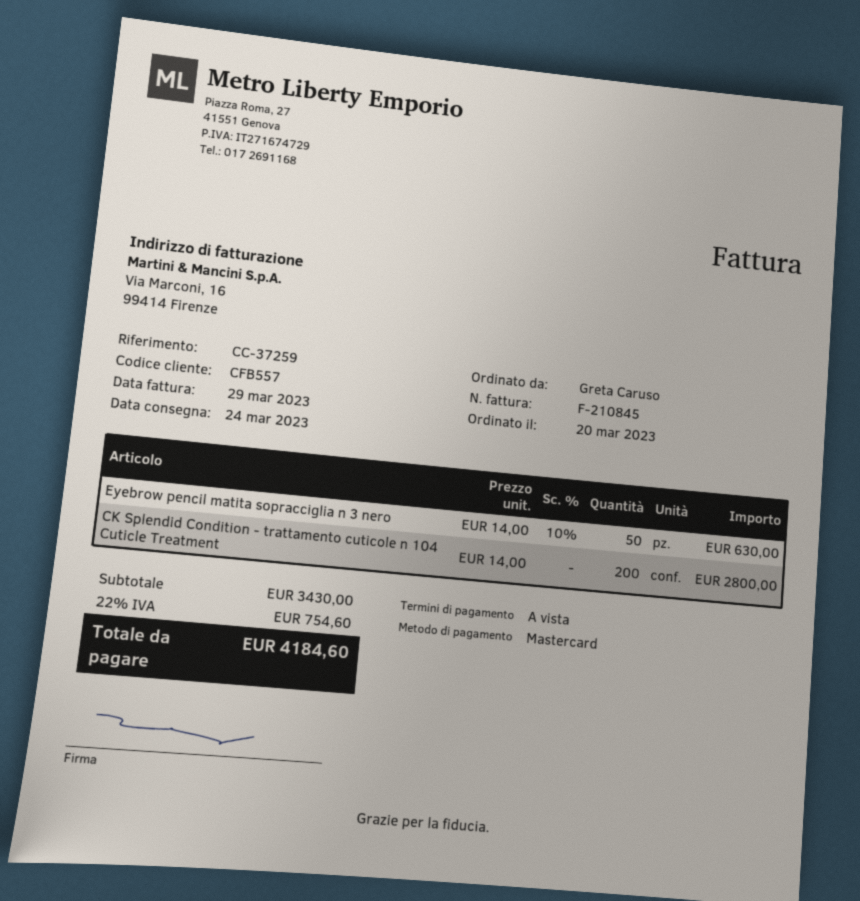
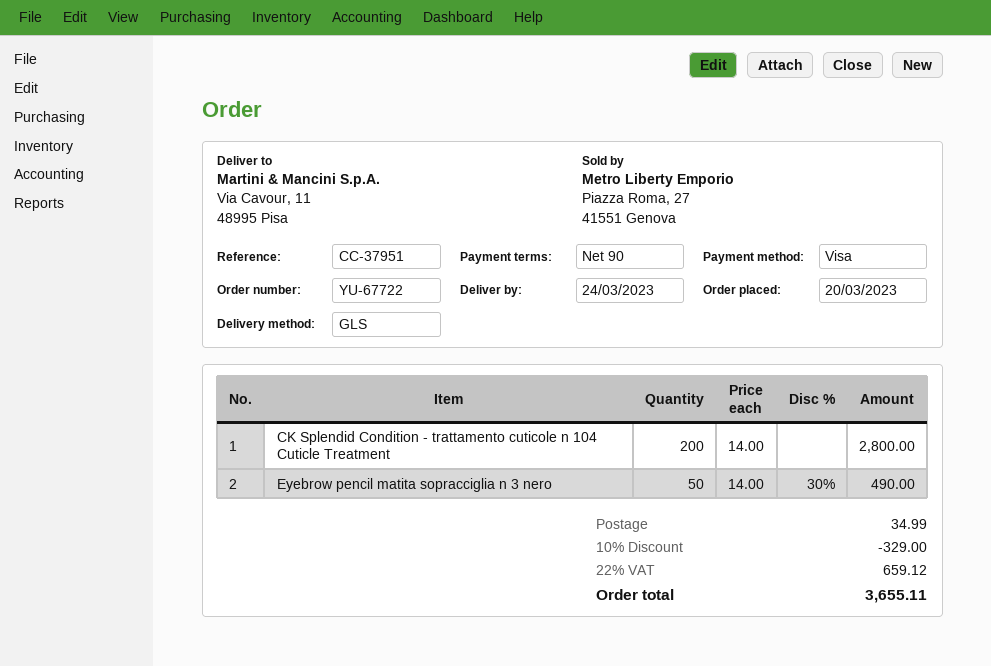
payment terms: on receipt -> 90 days
reference: CC-37259 -> CC-37951
payment method: Mastercard -> Visa
Eyebrow pencil matita sopracciglia n 3 nero: 50 x 14.00 - 10% = 630.00 -> 50 x 14.00 - 30% = 490.00
discount: none -> 10% = 329.00
shipping: none -> 34.99
tax: 22% = 754.60 -> 22% = 659.12
total: 4184.60 -> 3655.11

